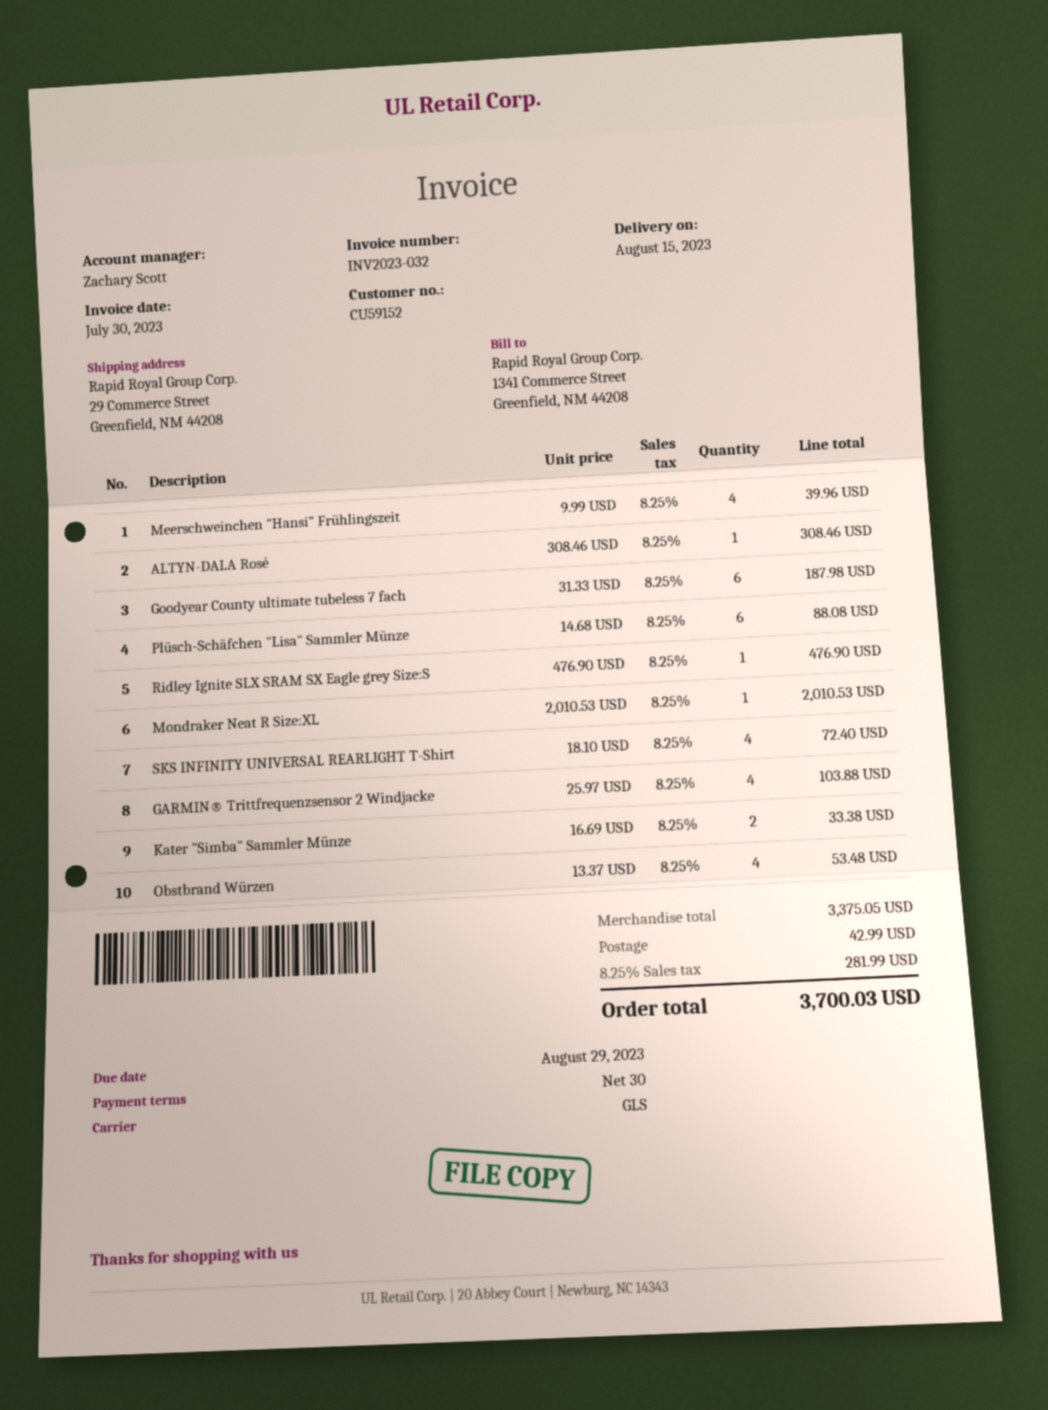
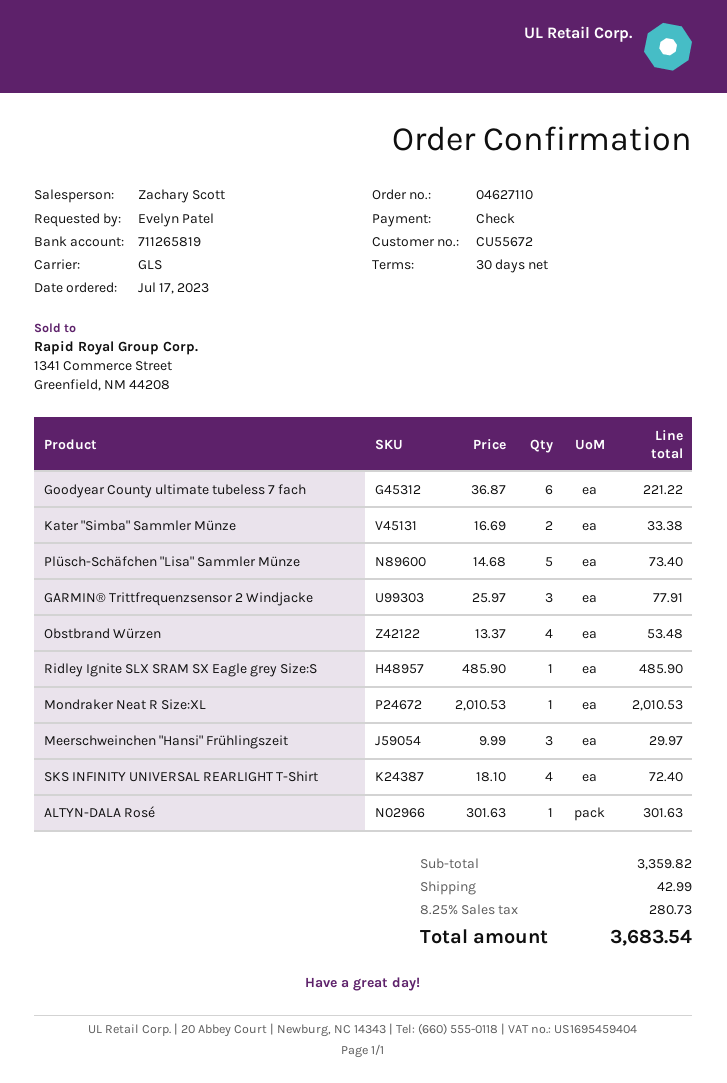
customer number: CU59152 -> CU55672
Meerschweinchen "Hansi" Frühlingszeit: 4 x 9.99 = 39.96 -> 3 x 9.99 = 29.97
ALTYN-DALA Rosé: 1 x 308.46 = 308.46 -> 1 x 301.63 = 301.63
Goodyear County ultimate tubeless 7 fach: 6 x 31.33 = 187.98 -> 6 x 36.87 = 221.22
Plüsch-Schäfchen "Lisa" Sammler Münze: 6 x 14.68 = 88.08 -> 5 x 14.68 = 73.40
Ridley Ignite SLX SRAM SX Eagle grey Size:S: 1 x 476.90 = 476.90 -> 1 x 485.90 = 485.90
GARMIN® Trittfrequenzsensor 2 Windjacke: 4 x 25.97 = 103.88 -> 3 x 25.97 = 77.91
subtotal: 3375.05 -> 3359.82
tax: 8.25% = 281.99 -> 8.25% = 280.73
total: 3700.03 -> 3683.54

